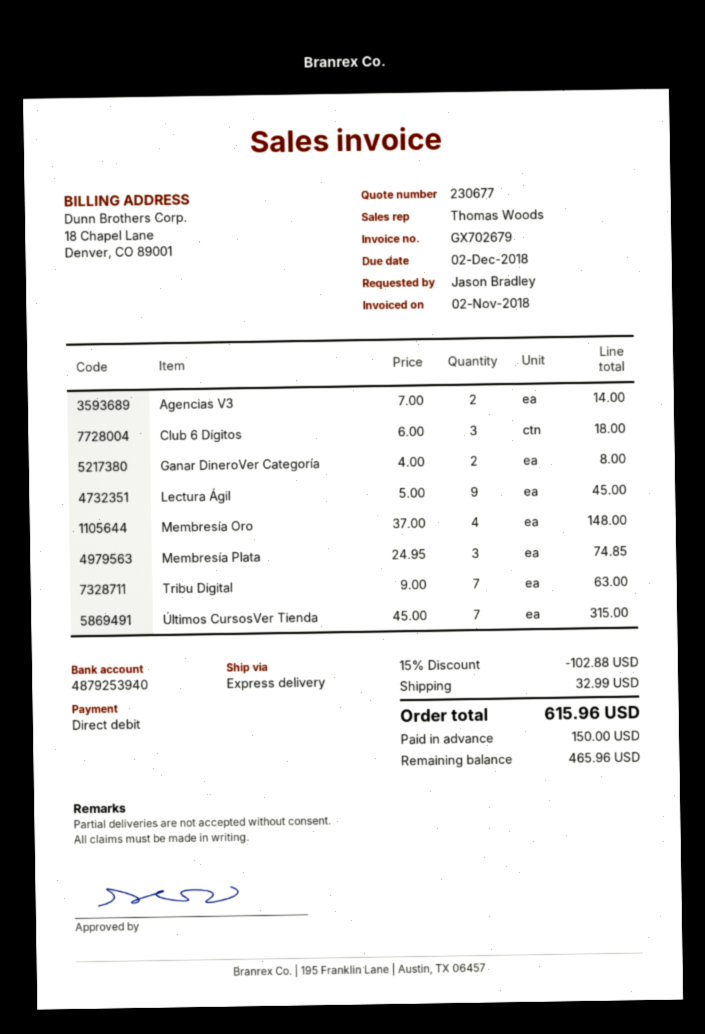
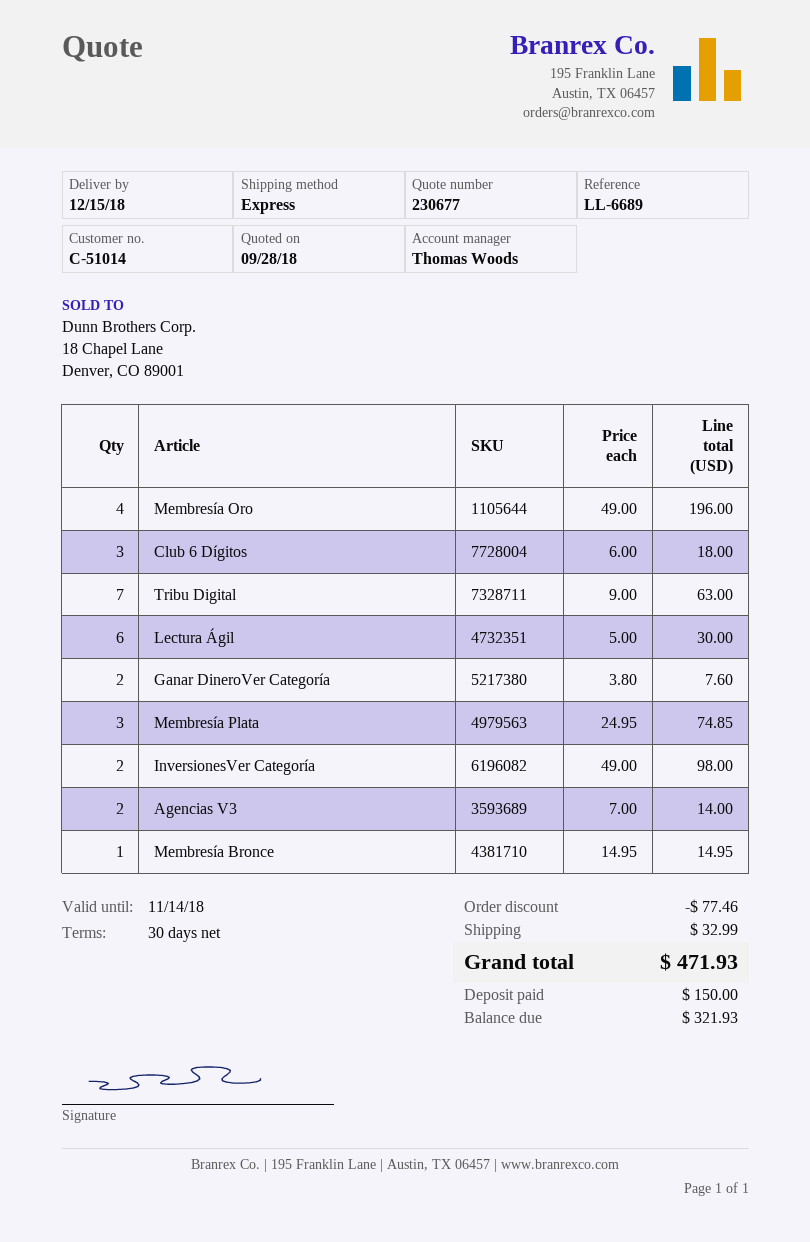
Ganar DineroVer Categoría: 2 x 4.00 = 8.00 -> 2 x 3.80 = 7.60
Lectura Ágil: 9 x 5.00 = 45.00 -> 6 x 5.00 = 30.00
Membresía Oro: 4 x 37.00 = 148.00 -> 4 x 49.00 = 196.00
Últimos CursosVer Tienda: 7 x 45.00 = 315.00 -> none
InversionesVer Categoría: none -> 2 x 49.00 = 98.00
Membresía Bronce: none -> 1 x 14.95 = 14.95
discount: 102.88 -> 77.46
total: 615.96 -> 471.93
balance: 465.96 -> 321.93

